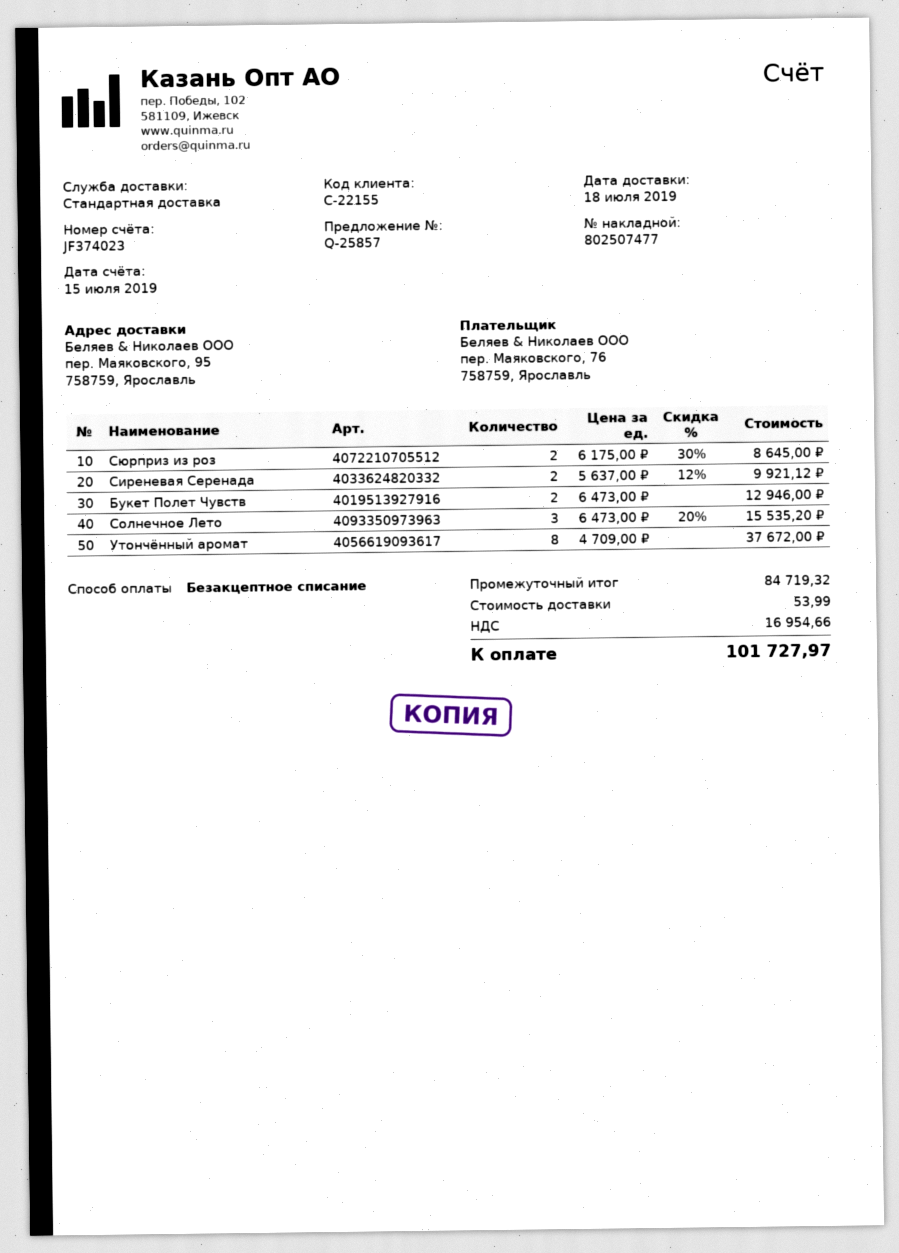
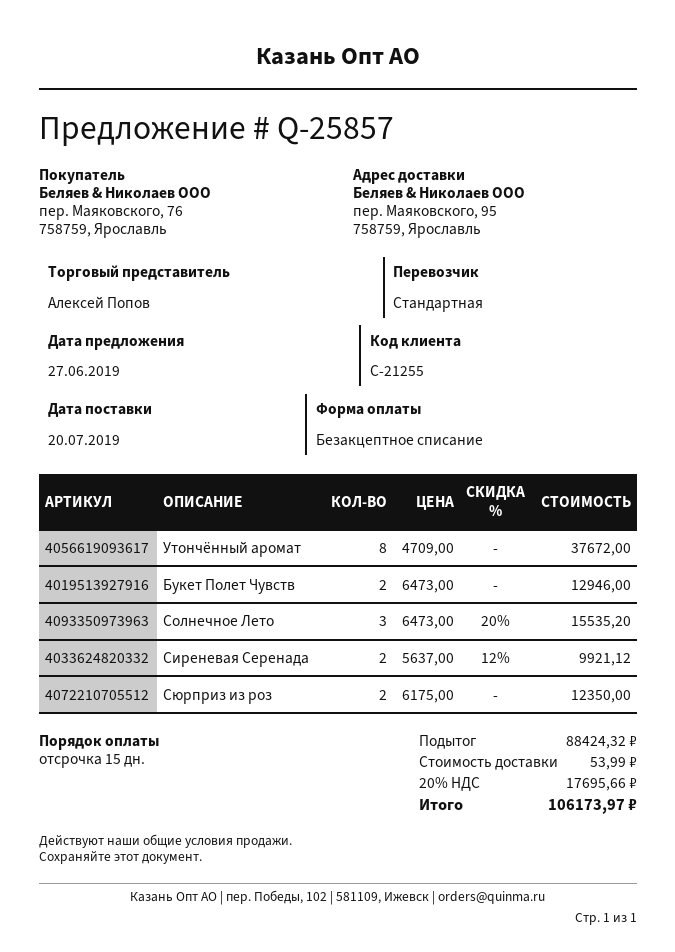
delivery date: 2019-07-18 -> 2019-07-20
customer number: C-22155 -> C-21255
Сюрприз из роз: 2 x 6175.00 - 30% = 8645.00 -> 2 x 6175.00 = 12350.00
subtotal: 84719.32 -> 88424.32
tax: 16954.66 -> 17695.66
total: 101727.97 -> 106173.97

